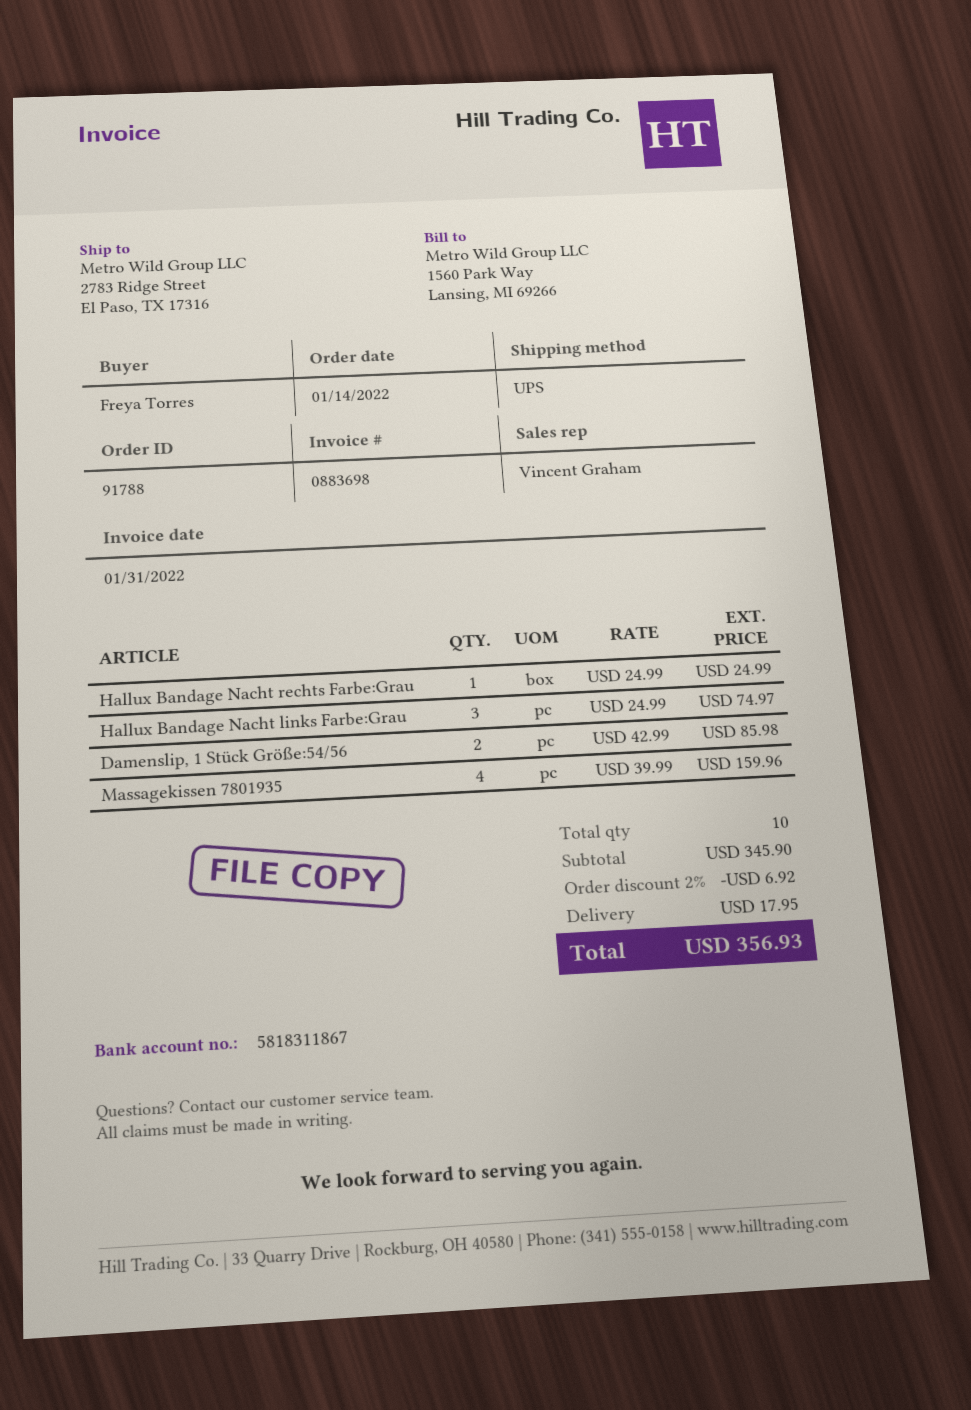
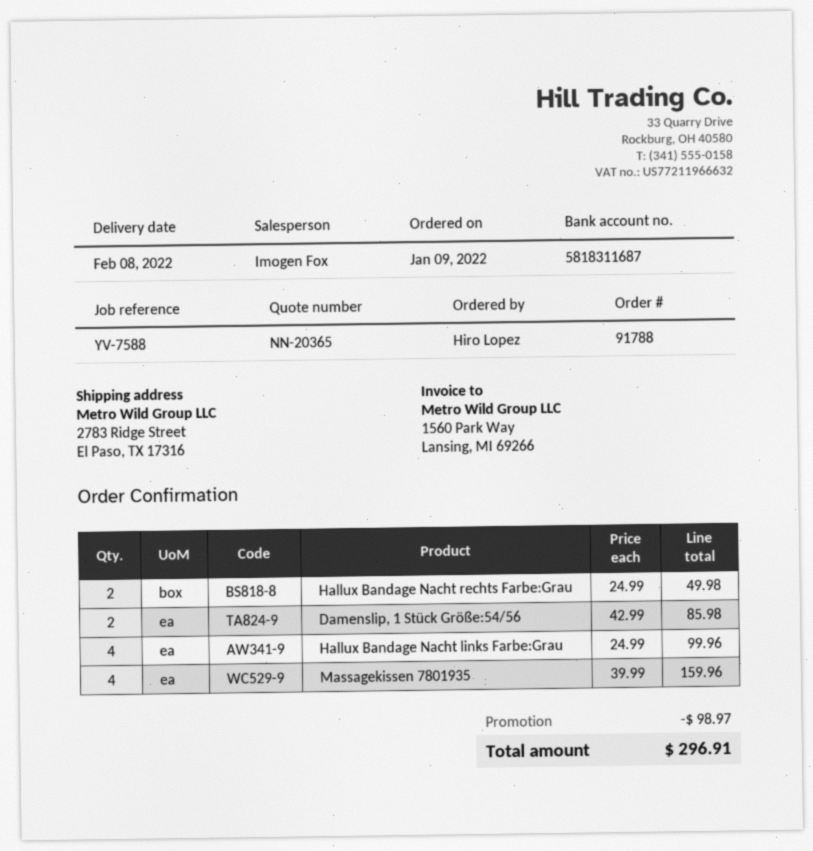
order date: 2022-01-14 -> 2022-01-09
ordered by: Freya Torres -> Hiro Lopez
sales rep: Vincent Graham -> Imogen Fox
bank account: 5818311867 -> 5818311687
Hallux Bandage Nacht rechts Farbe:Grau: 1 x 24.99 = 24.99 -> 2 x 24.99 = 49.98
Hallux Bandage Nacht links Farbe:Grau: 3 x 24.99 = 74.97 -> 4 x 24.99 = 99.96
discount: 6.92 -> 98.97
shipping: 17.95 -> none
total: 356.93 -> 296.91

